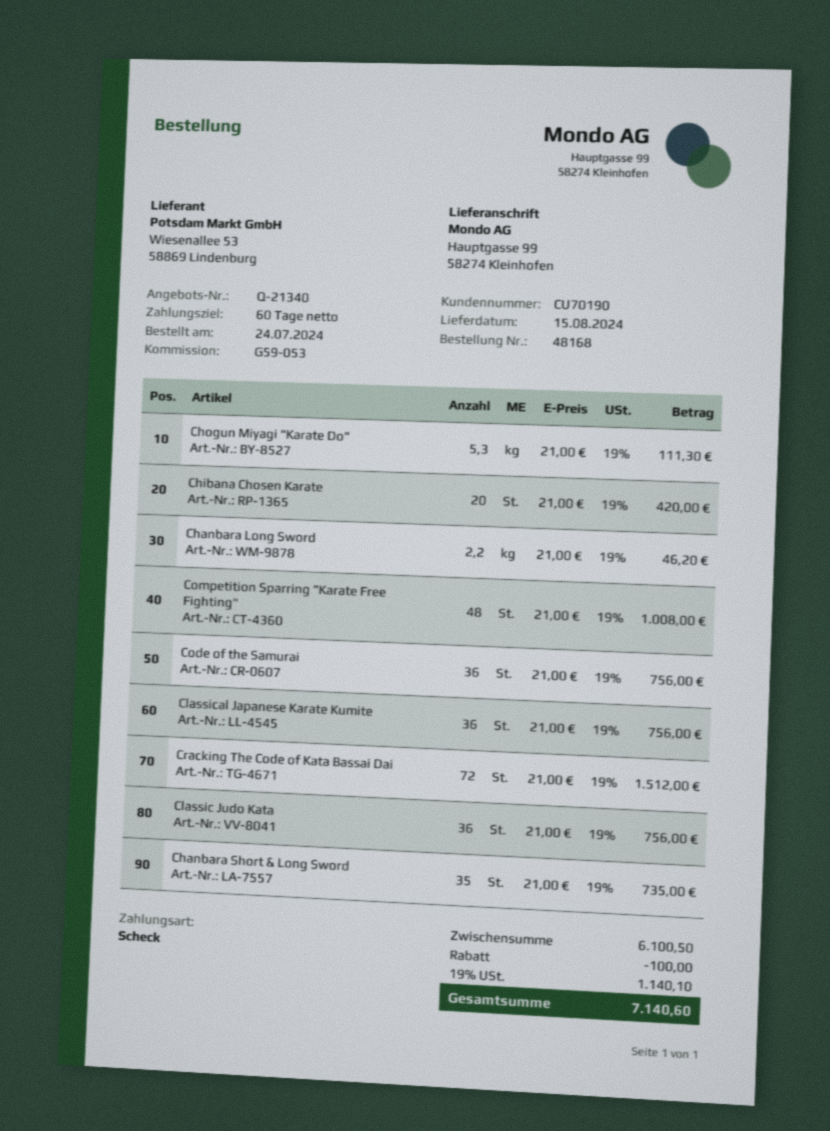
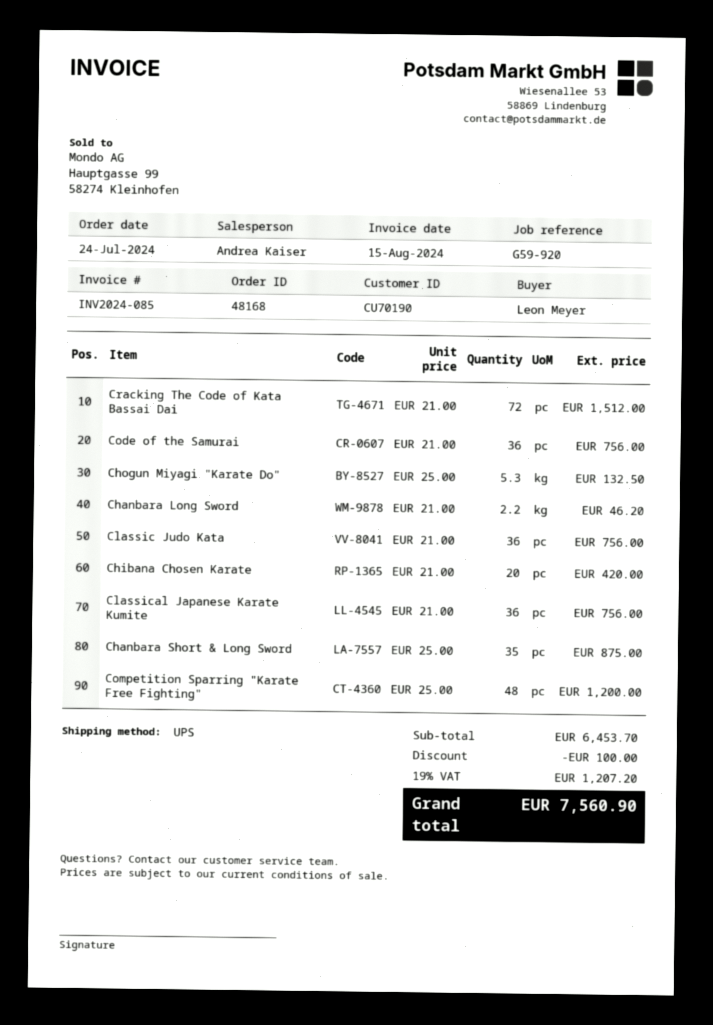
reference: G59-053 -> G59-920
Chogun Miyagi "Karate Do": 5.3 x 21.00 = 111.30 -> 5.3 x 25.00 = 132.50
Competition Sparring "Karate Free Fighting": 48 x 21.00 = 1008.00 -> 48 x 25.00 = 1200.00
Chanbara Short & Long Sword: 35 x 21.00 = 735.00 -> 35 x 25.00 = 875.00
subtotal: 6100.50 -> 6453.70
tax: 19% = 1140.10 -> 19% = 1207.20
total: 7140.60 -> 7560.90

